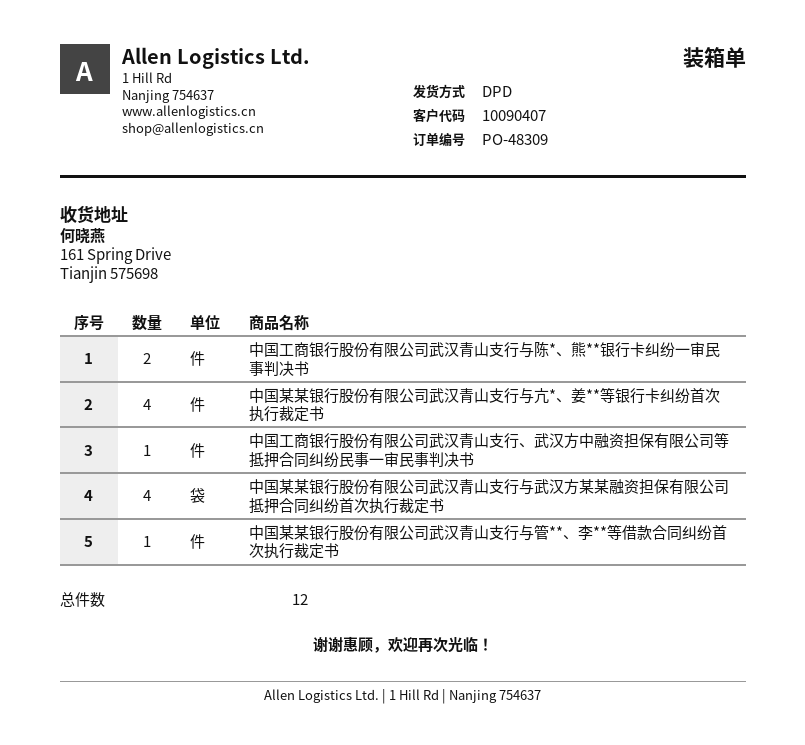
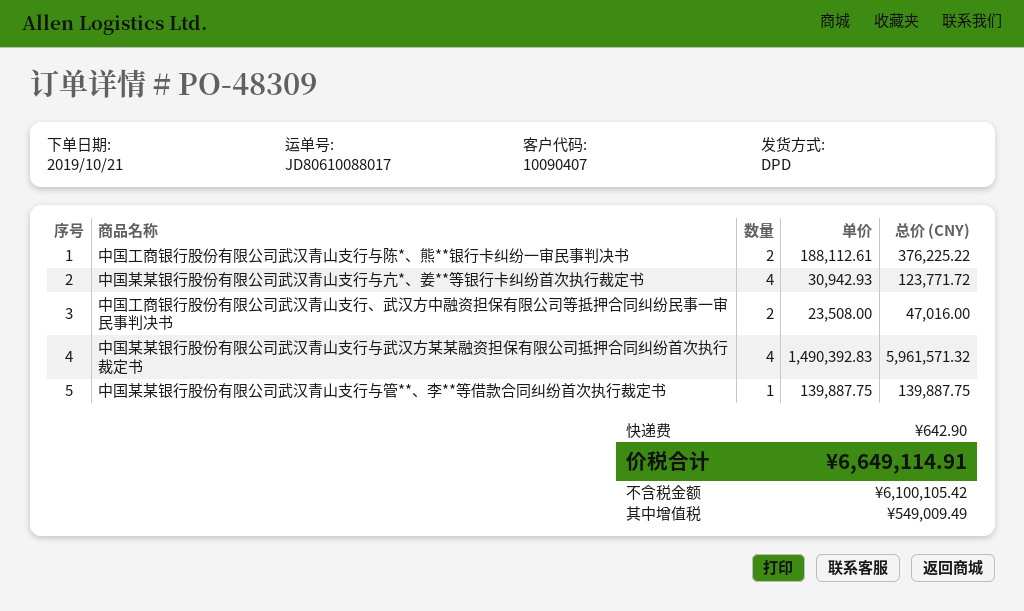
中国工商银行股份有限公司武汉青山支行、武汉方中融资担保有限公司等抵押合同纠纷民事一审民事判决书: 1 -> 2

